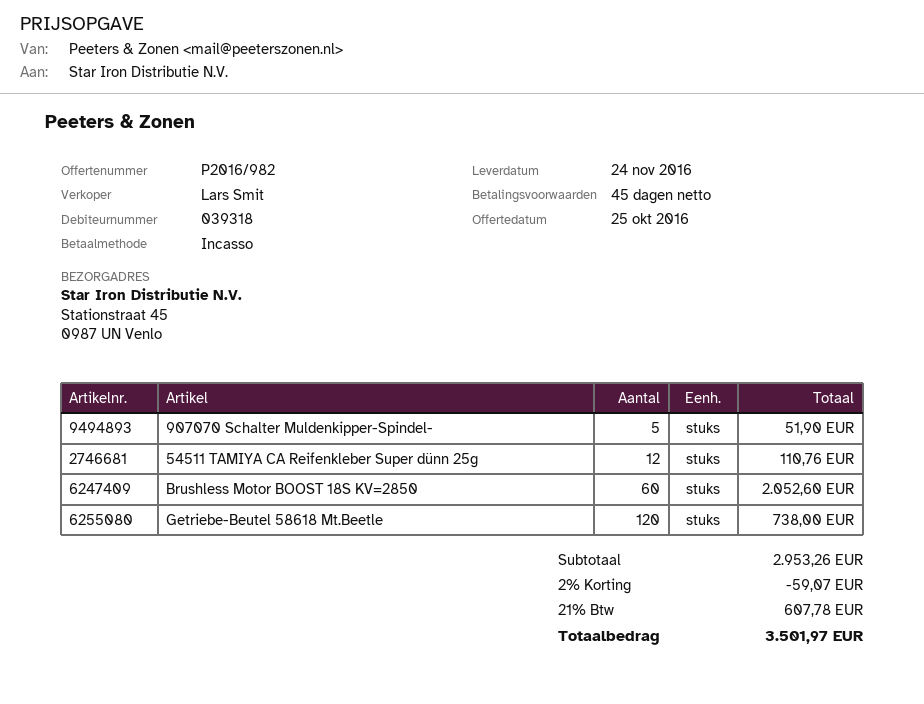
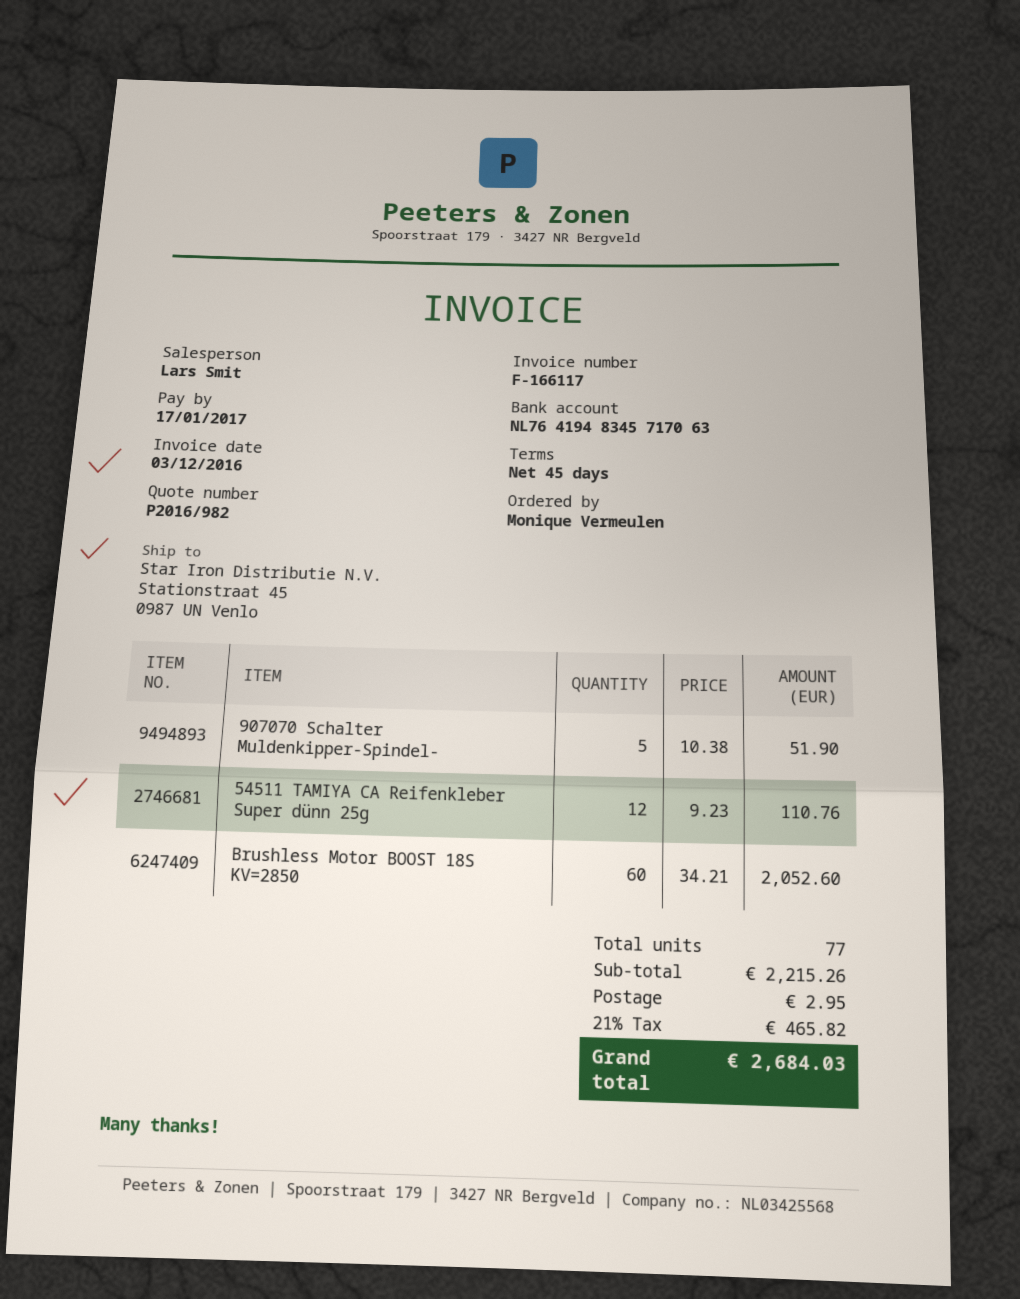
Getriebe-Beutel 58618 Mt.Beetle: 120 for 738.00 -> none
subtotal: 2953.26 -> 2215.26
discount: 2% = 59.07 -> none
shipping: none -> 2.95
tax: 21% = 607.78 -> 21% = 465.82
total: 3501.97 -> 2684.03

